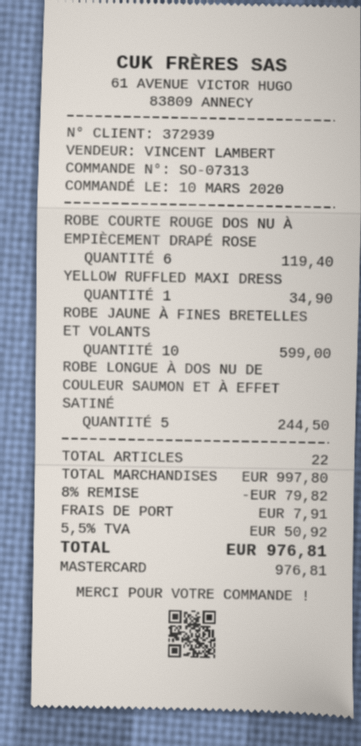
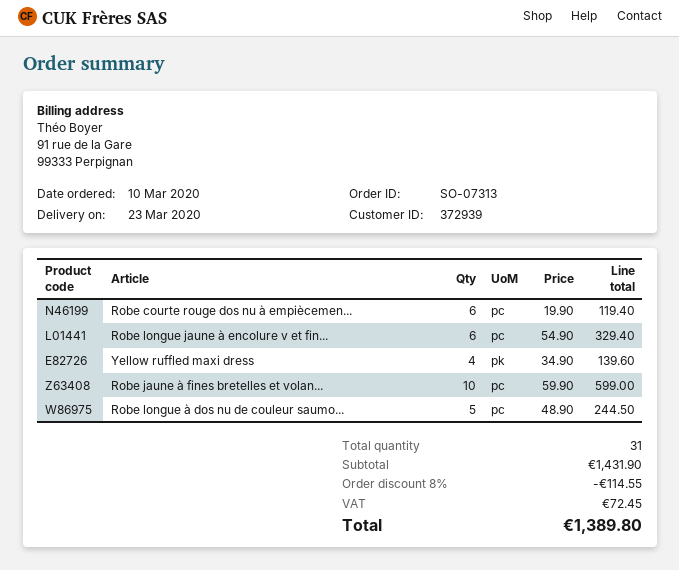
YELLOW RUFFLED MAXI DRESS: 1 for 34.90 -> 4 for 139.60
Robe longue jaune à encolure v et fin...: none -> 6 for 329.40
total quantity: 22 -> 31
subtotal: 997.80 -> 1431.90
discount: 8% = 79.82 -> 8% = 114.55
shipping: 7.91 -> none
tax: 50.92 -> 72.45
total: 976.81 -> 1389.80

